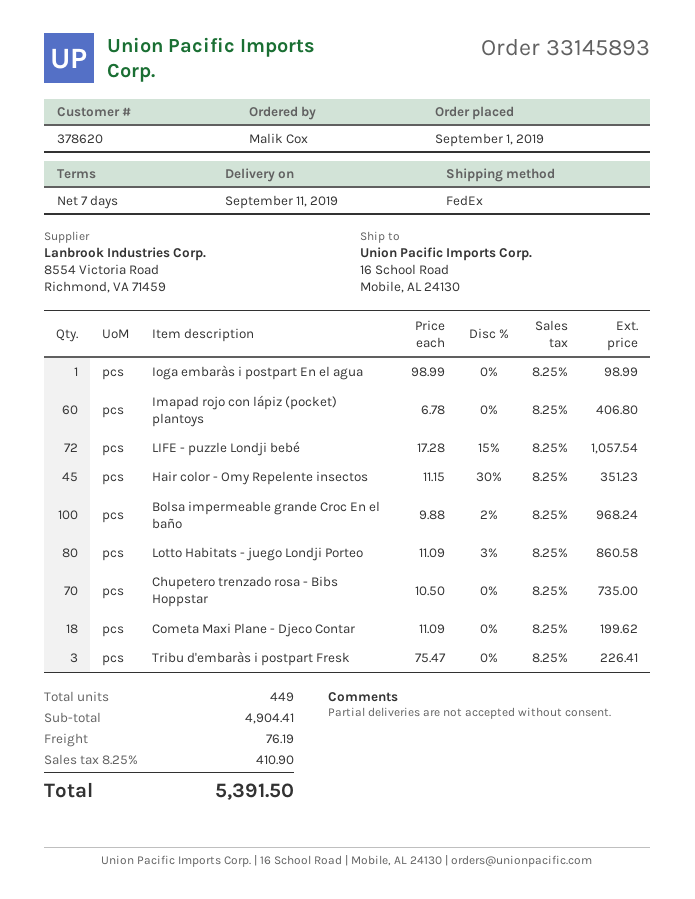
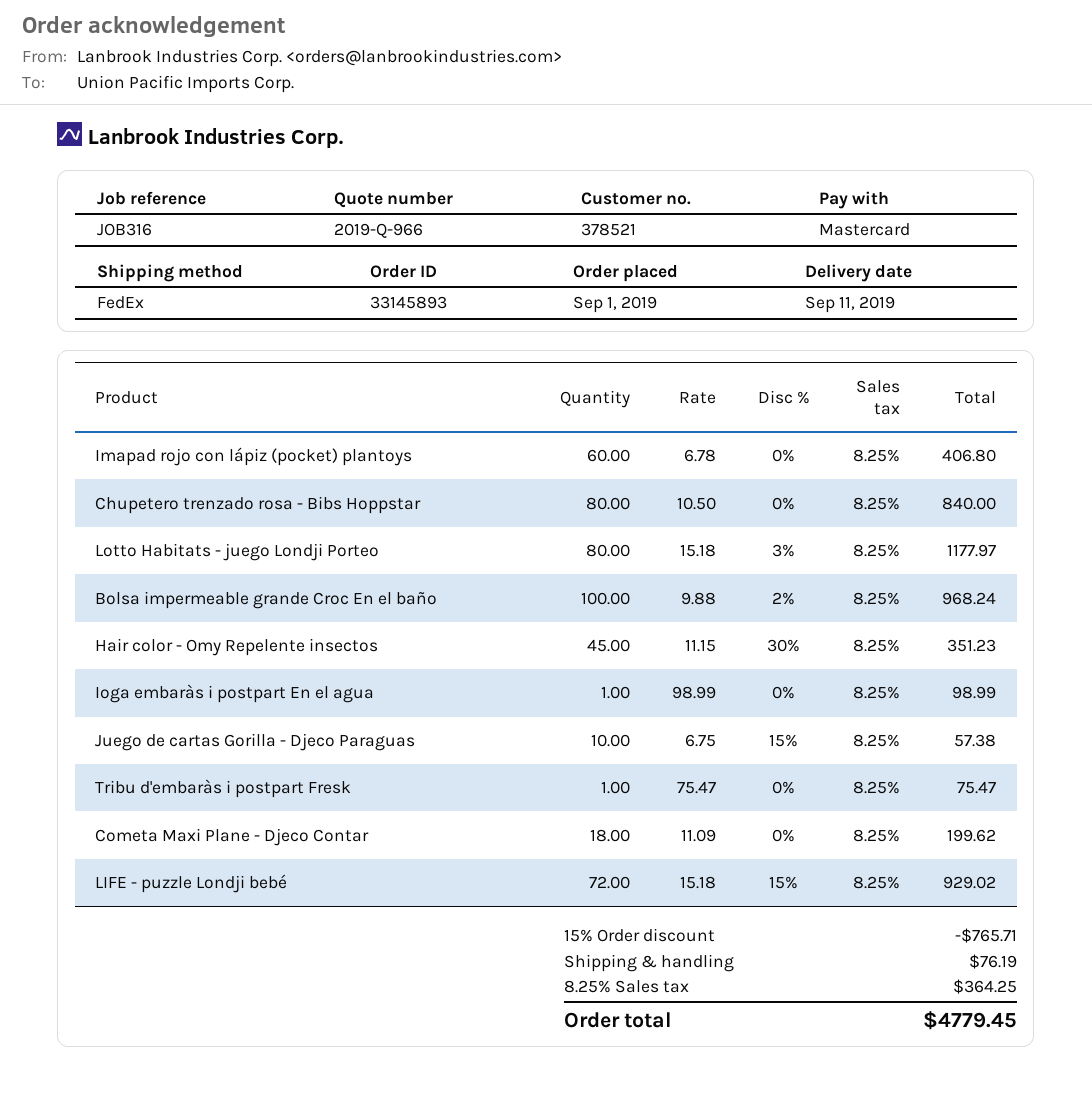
customer number: 378620 -> 378521
LIFE - puzzle Londji bebé: 72 x 17.28 - 15% = 1057.54 -> 72 x 15.18 - 15% = 929.02
Lotto Habitats - juego Londji Porteo: 80 x 11.09 - 3% = 860.58 -> 80 x 15.18 - 3% = 1177.97
Chupetero trenzado rosa - Bibs Hoppstar: 70 x 10.50 = 735.00 -> 80 x 10.50 = 840.00
Tribu d'embaràs i postpart Fresk: 3 x 75.47 = 226.41 -> 1 x 75.47 = 75.47
Juego de cartas Gorilla - Djeco Paraguas: none -> 10 x 6.75 - 15% = 57.38
discount: none -> 15% = 765.71
tax: 8.25% = 410.90 -> 8.25% = 364.25
total: 5391.50 -> 4779.45

